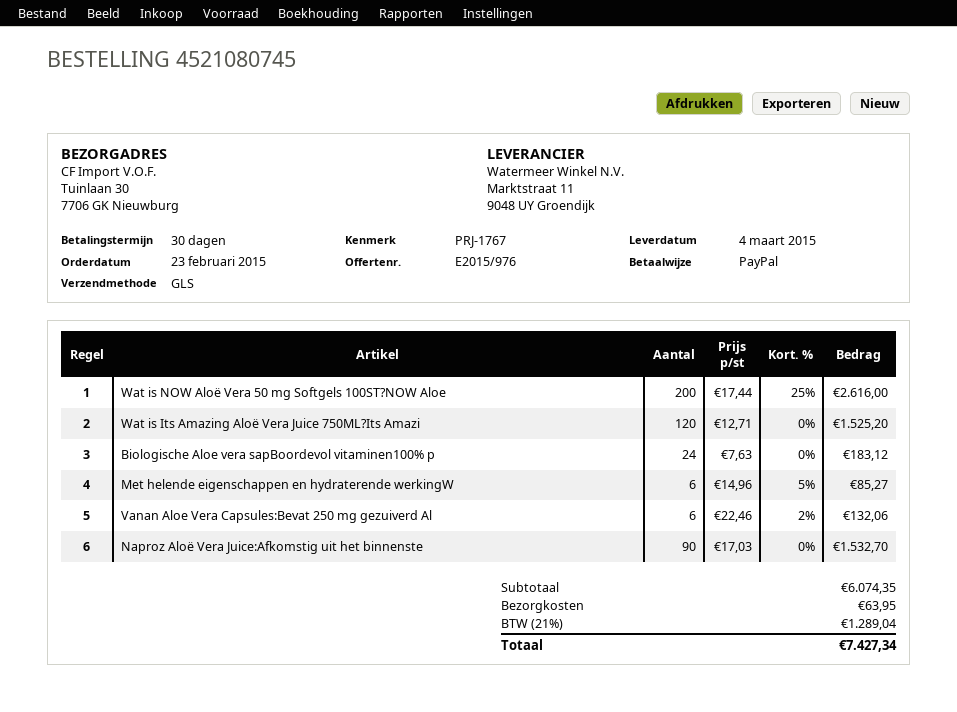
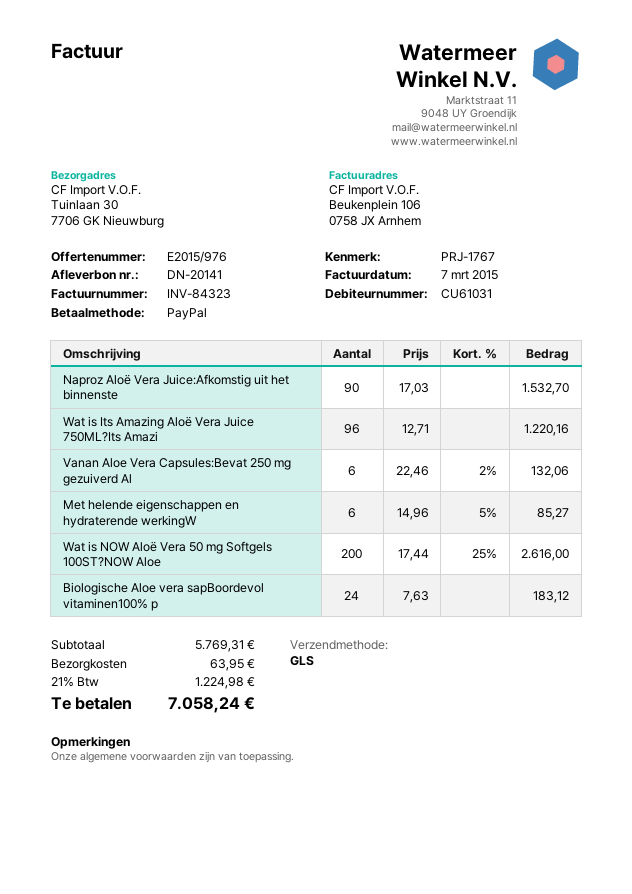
Wat is Its Amazing Aloë Vera Juice 750ML?Its Amazi: 120 x 12.71 = 1525.20 -> 96 x 12.71 = 1220.16
subtotal: 6074.35 -> 5769.31
tax: 21% = 1289.04 -> 21% = 1224.98
total: 7427.34 -> 7058.24

